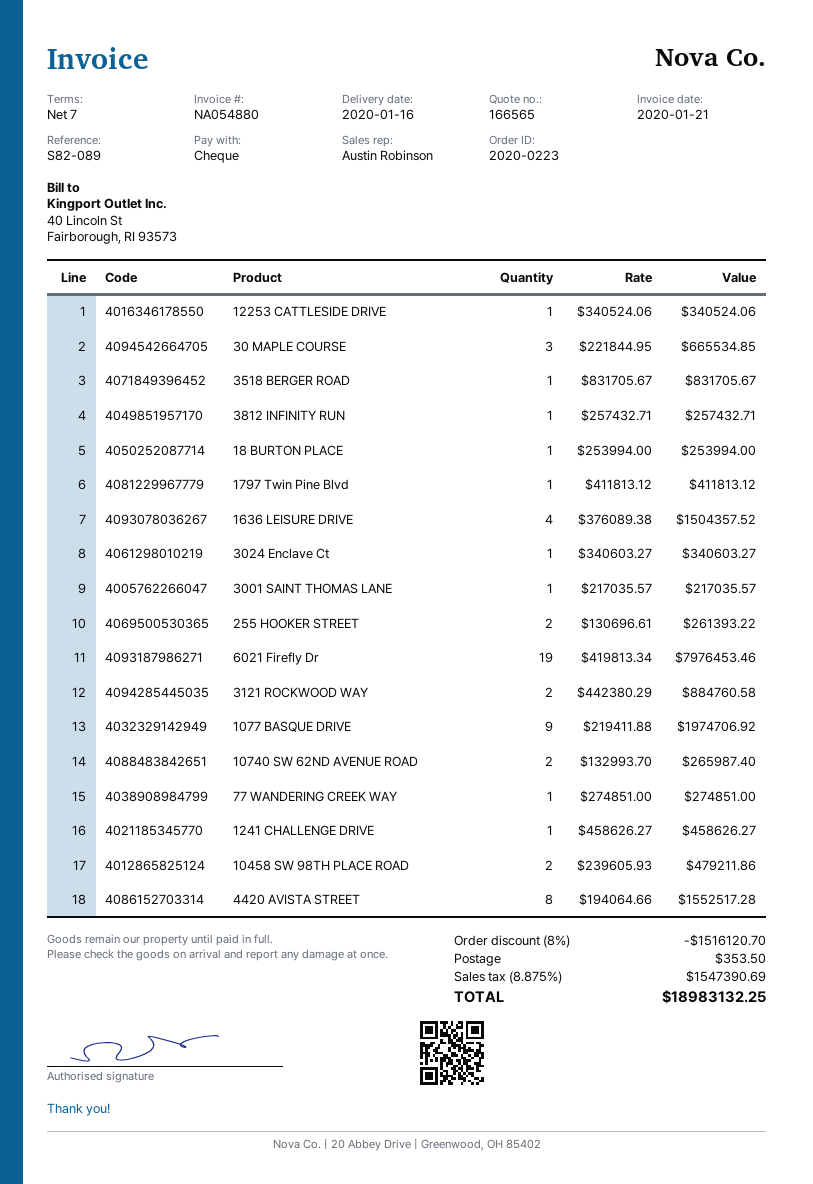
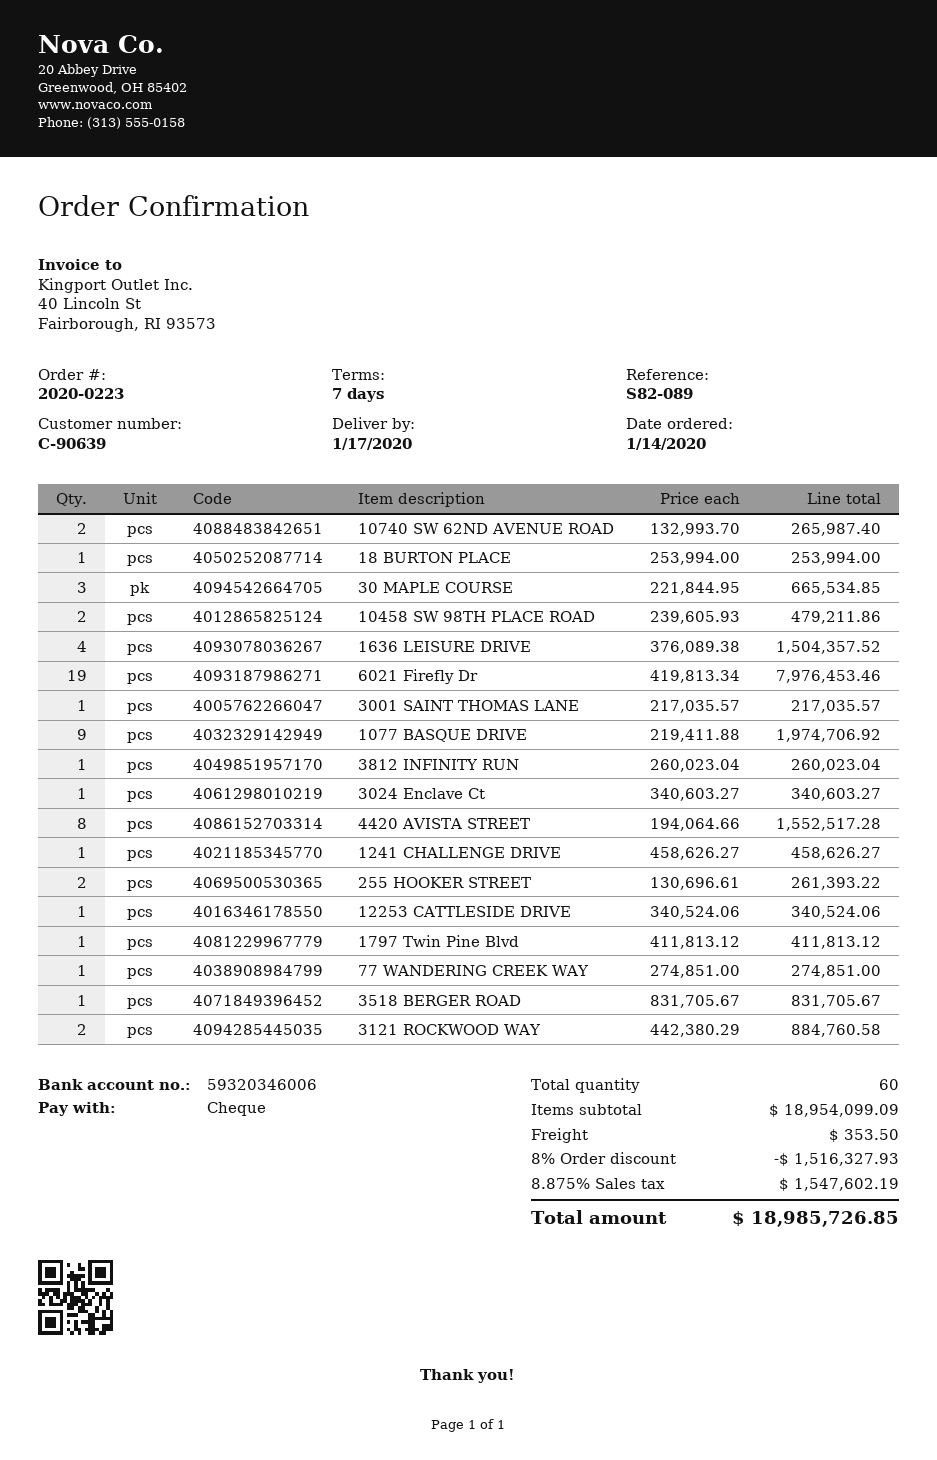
delivery date: 2020-01-16 -> 2020-01-17
3812 INFINITY RUN: 1 x 257432.71 = 257432.71 -> 1 x 260023.04 = 260023.04
discount: 8% = 1516120.70 -> 8% = 1516327.93
tax: 8.875% = 1547390.69 -> 8.875% = 1547602.19
total: 18983132.25 -> 18985726.85

